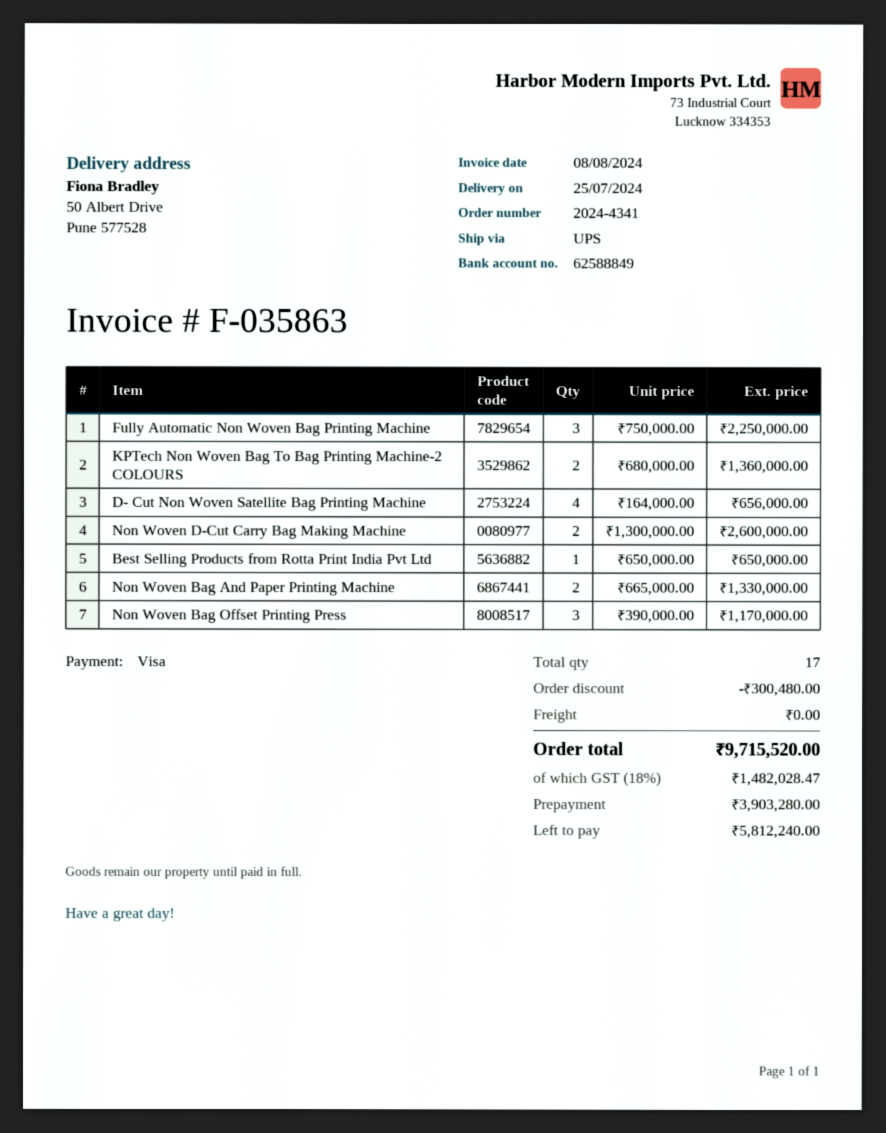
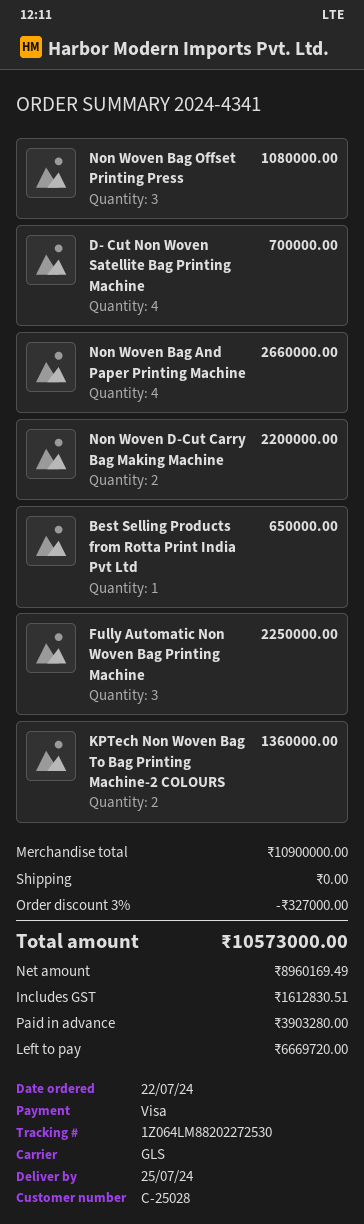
shipping method: UPS -> GLS
D- Cut Non Woven Satellite Bag Printing Machine: 4 for 656000.00 -> 4 for 700000.00
Non Woven D-Cut Carry Bag Making Machine: 2 for 2600000.00 -> 2 for 2200000.00
Non Woven Bag And Paper Printing Machine: 2 for 1330000.00 -> 4 for 2660000.00
Non Woven Bag Offset Printing Press: 3 for 1170000.00 -> 3 for 1080000.00
discount: 300480.00 -> 327000.00
tax: 1482028.47 -> 1612830.51
total: 9715520.00 -> 10573000.00
balance: 5812240.00 -> 6669720.00

